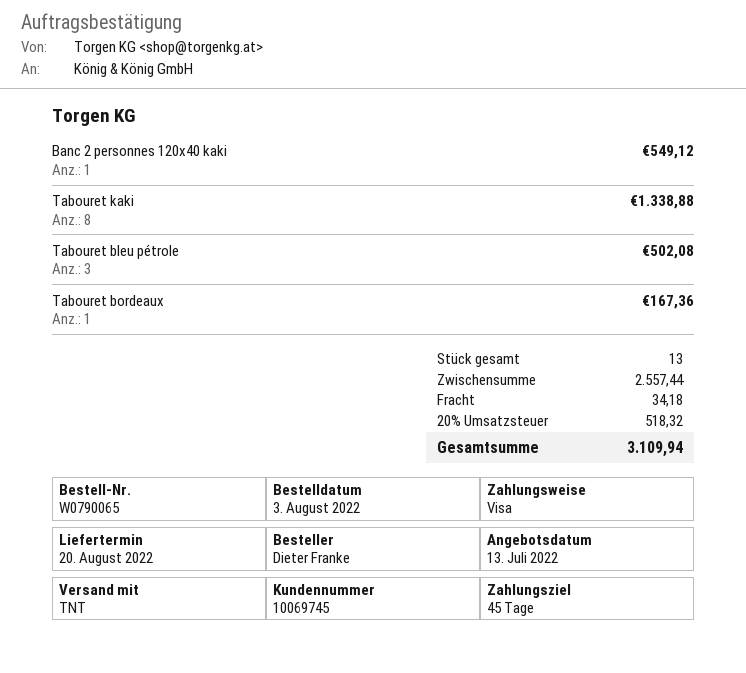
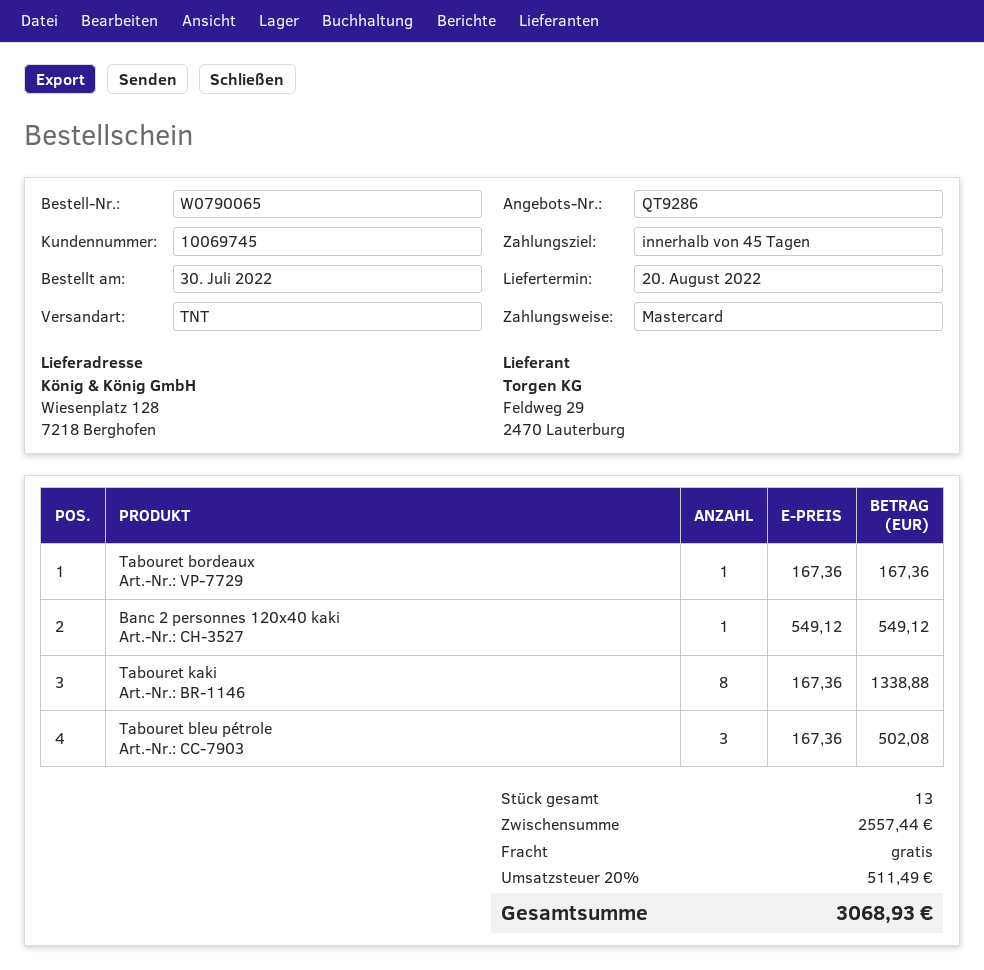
order date: 2022-08-03 -> 2022-07-30
payment method: Visa -> Mastercard
shipping: 34.18 -> 0.00
tax: 20% = 518.32 -> 20% = 511.49
total: 3109.94 -> 3068.93

